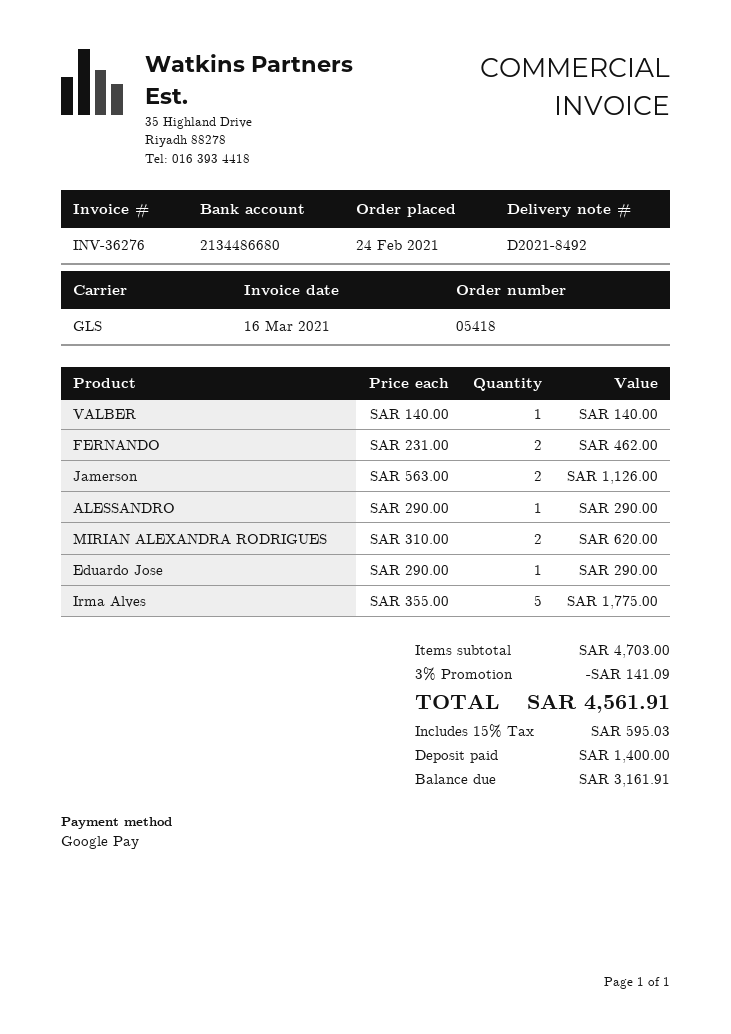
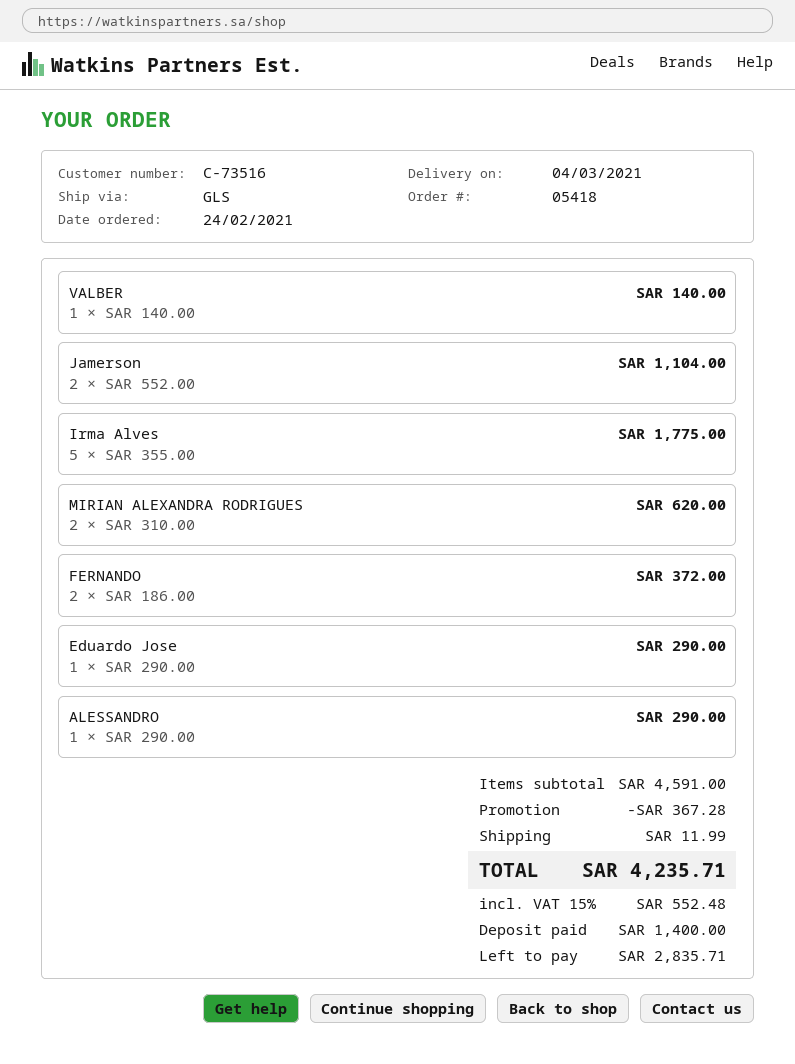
FERNANDO: 2 x 231.00 = 462.00 -> 2 x 186.00 = 372.00
Jamerson: 2 x 563.00 = 1126.00 -> 2 x 552.00 = 1104.00
subtotal: 4703.00 -> 4591.00
discount: 141.09 -> 367.28
shipping: none -> 11.99
tax: 15% = 595.03 -> 15% = 552.48
total: 4561.91 -> 4235.71
balance: 3161.91 -> 2835.71

